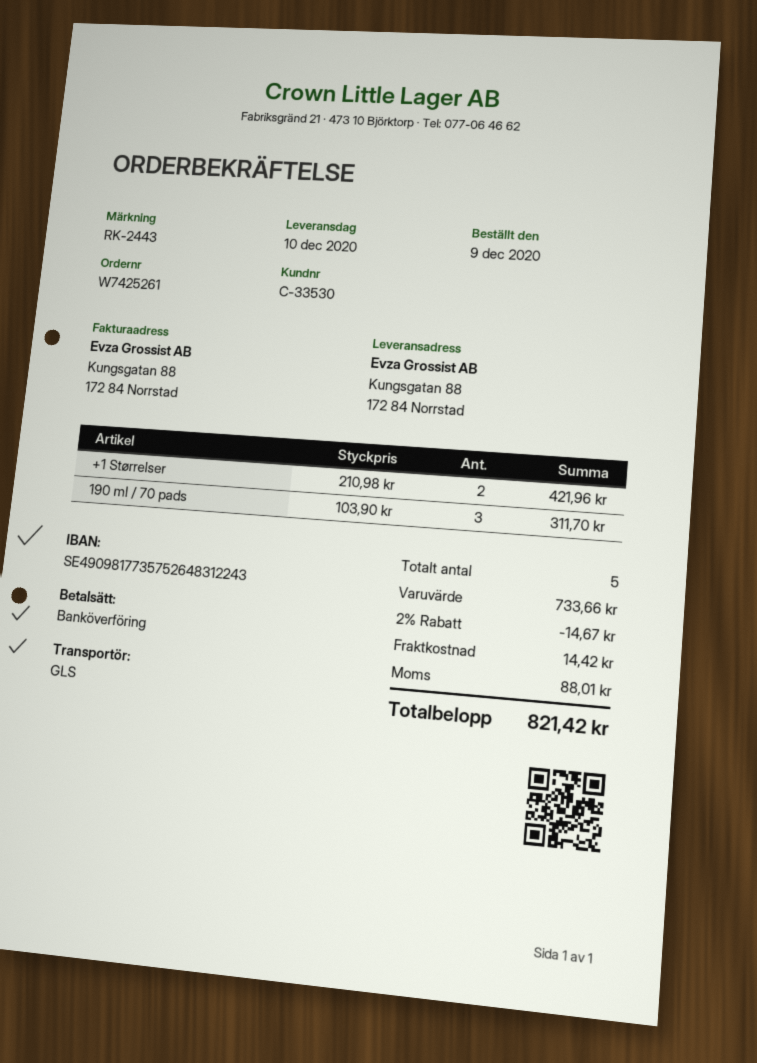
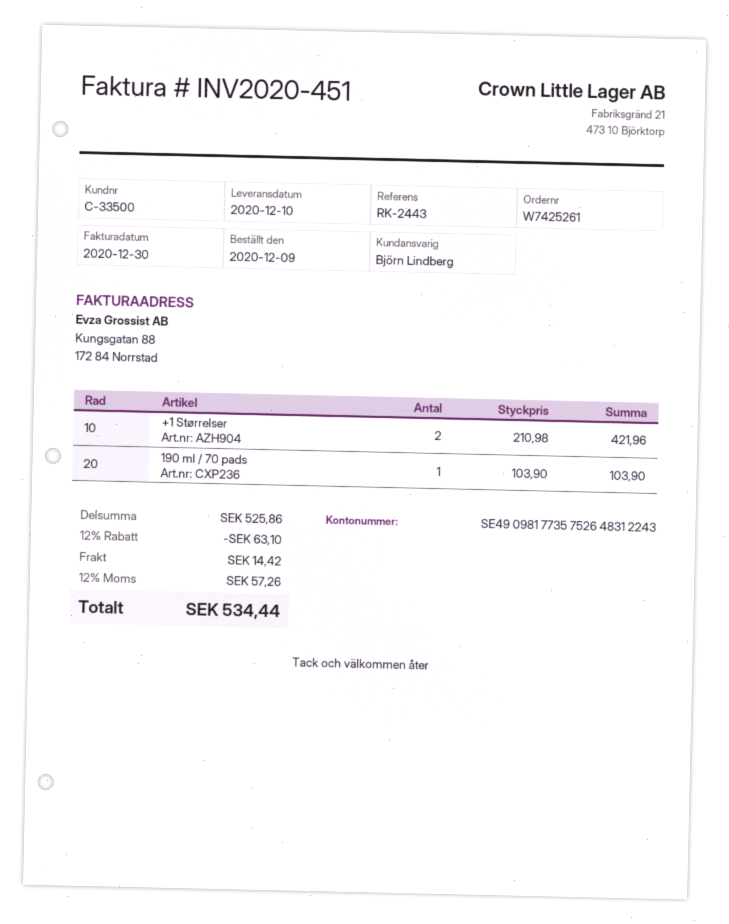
customer number: C-33530 -> C-33500
190 ml / 70 pads: 3 x 103.90 = 311.70 -> 1 x 103.90 = 103.90
subtotal: 733.66 -> 525.86
discount: 2% = 14.67 -> 12% = 63.10
tax: 88.01 -> 57.26
total: 821.42 -> 534.44

